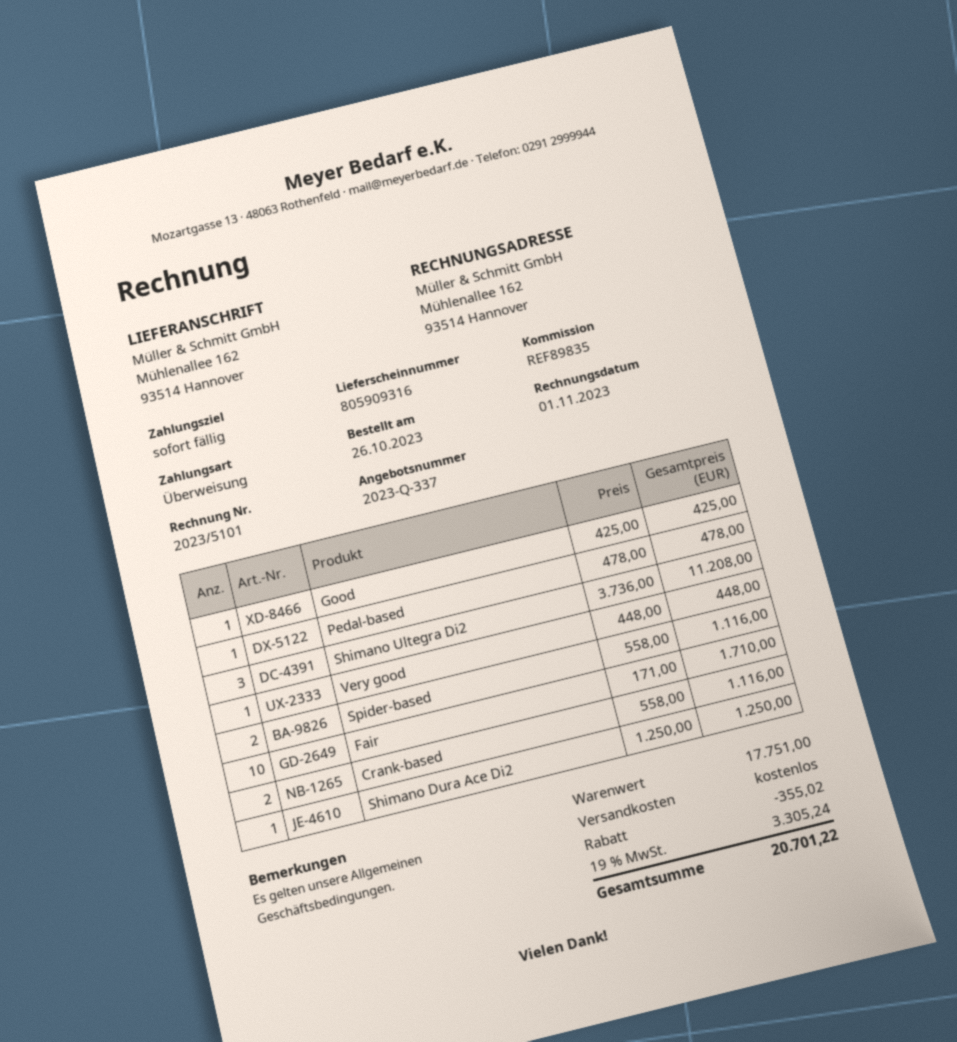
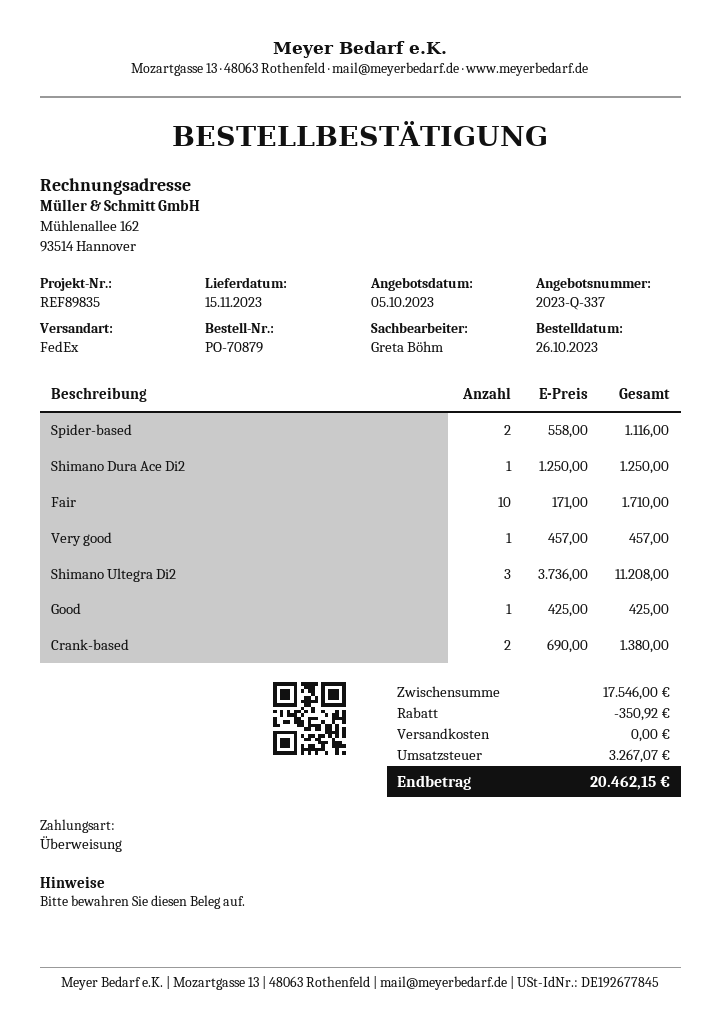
Pedal-based: 1 x 478.00 = 478.00 -> none
Very good: 1 x 448.00 = 448.00 -> 1 x 457.00 = 457.00
Crank-based: 2 x 558.00 = 1116.00 -> 2 x 690.00 = 1380.00
subtotal: 17751.00 -> 17546.00
discount: 355.02 -> 350.92
tax: 3305.24 -> 3267.07
total: 20701.22 -> 20462.15

